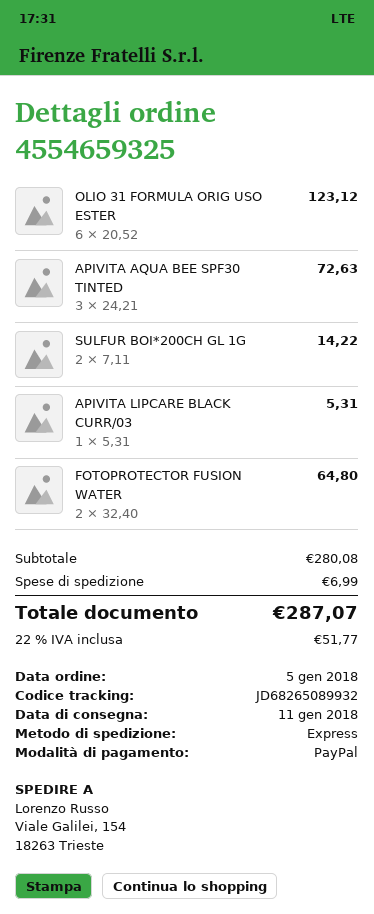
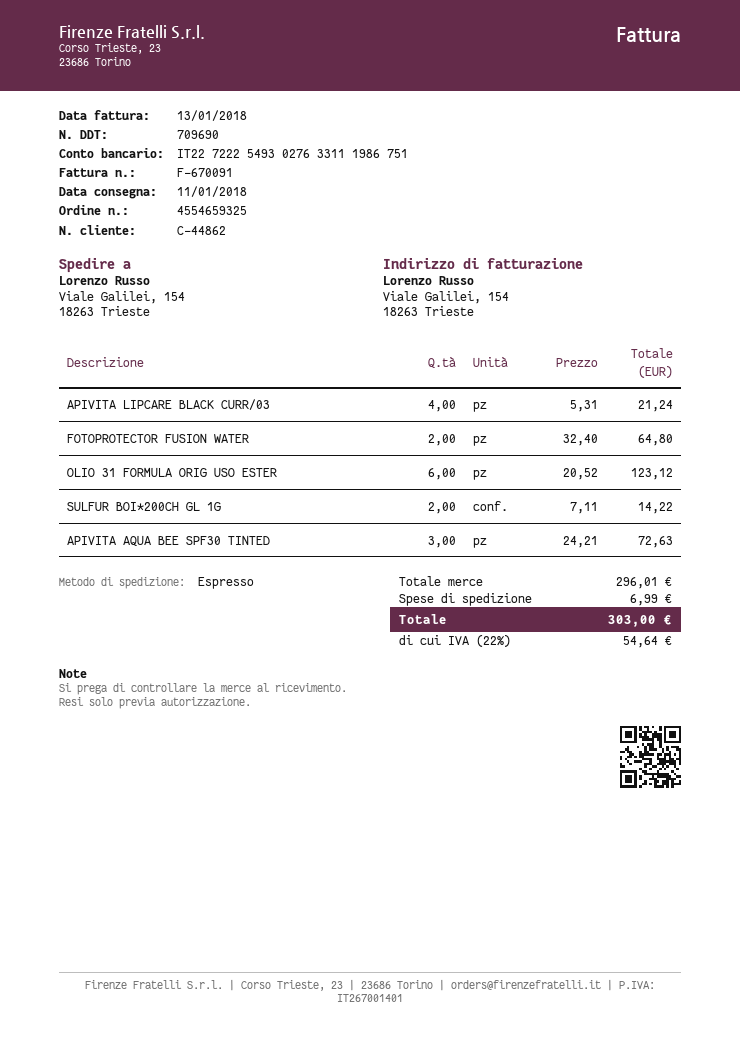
APIVITA LIPCARE BLACK CURR/03: 1 x 5.31 = 5.31 -> 4 x 5.31 = 21.24
subtotal: 280.08 -> 296.01
tax: 22% = 51.77 -> 22% = 54.64
total: 287.07 -> 303.00

